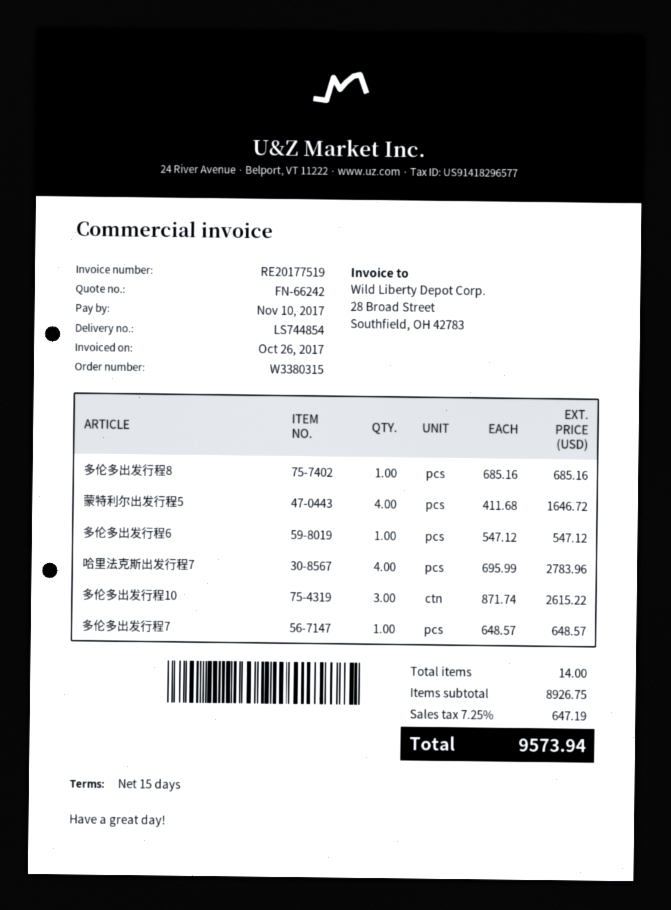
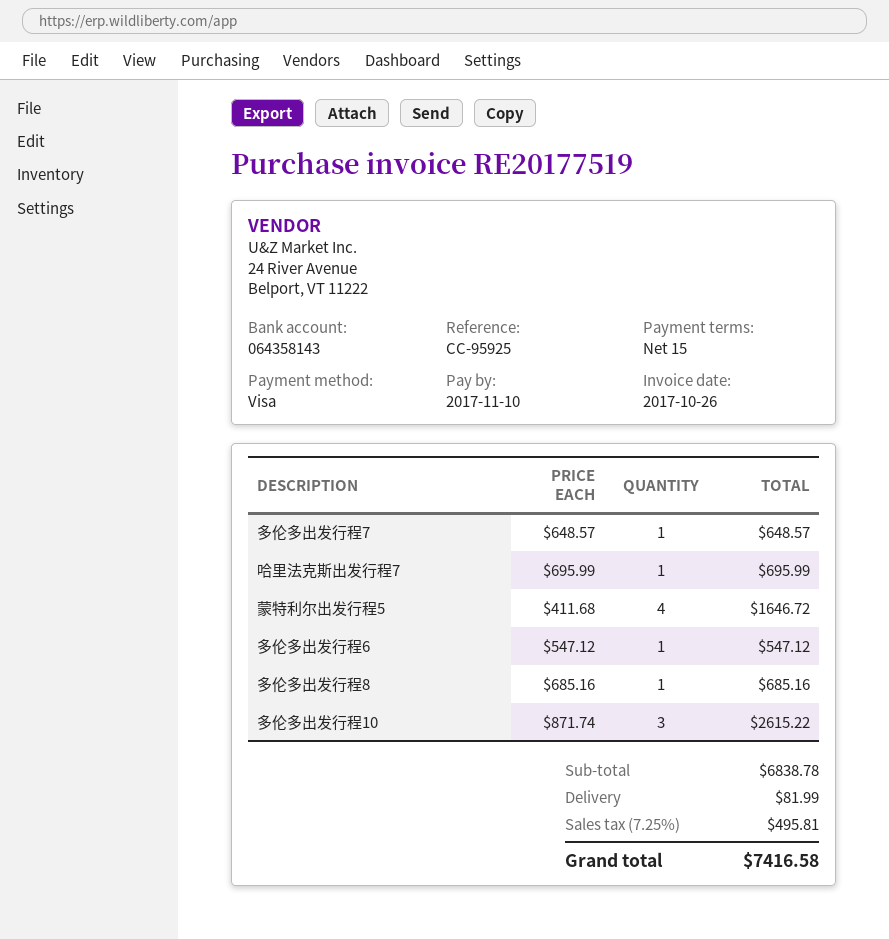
哈里法克斯出发行程7: 4 x 695.99 = 2783.96 -> 1 x 695.99 = 695.99
subtotal: 8926.75 -> 6838.78
shipping: none -> 81.99
tax: 7.25% = 647.19 -> 7.25% = 495.81
total: 9573.94 -> 7416.58

